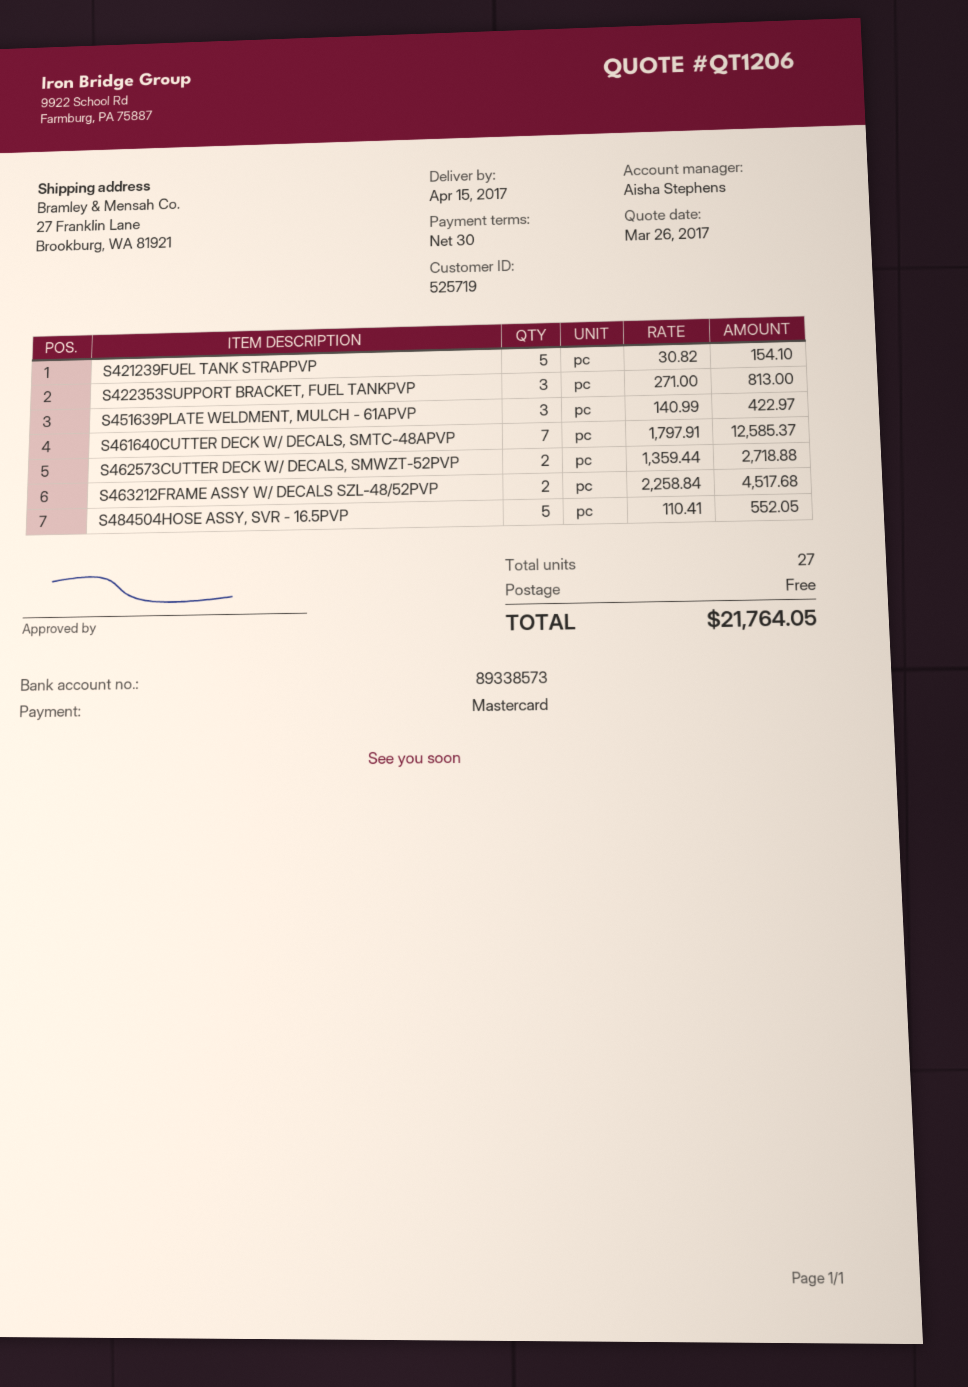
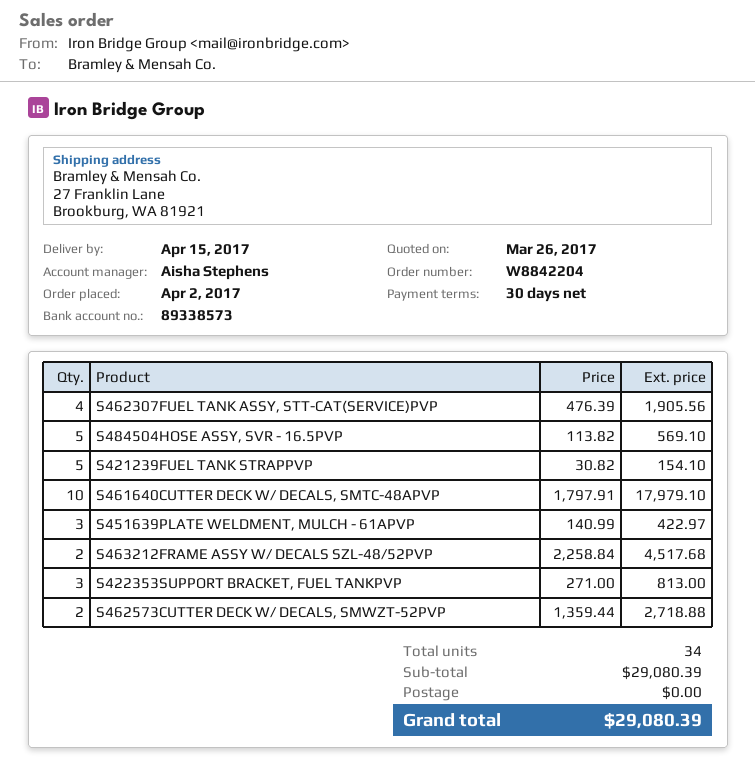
S461640CUTTER DECK W/ DECALS, SMTC-48APVP: 7 x 1797.91 = 12585.37 -> 10 x 1797.91 = 17979.10
S484504HOSE ASSY, SVR - 16.5PVP: 5 x 110.41 = 552.05 -> 5 x 113.82 = 569.10
S462307FUEL TANK ASSY, STT-CAT(SERVICE)PVP: none -> 4 x 476.39 = 1905.56
total quantity: 27 -> 34
total: 21764.05 -> 29080.39

